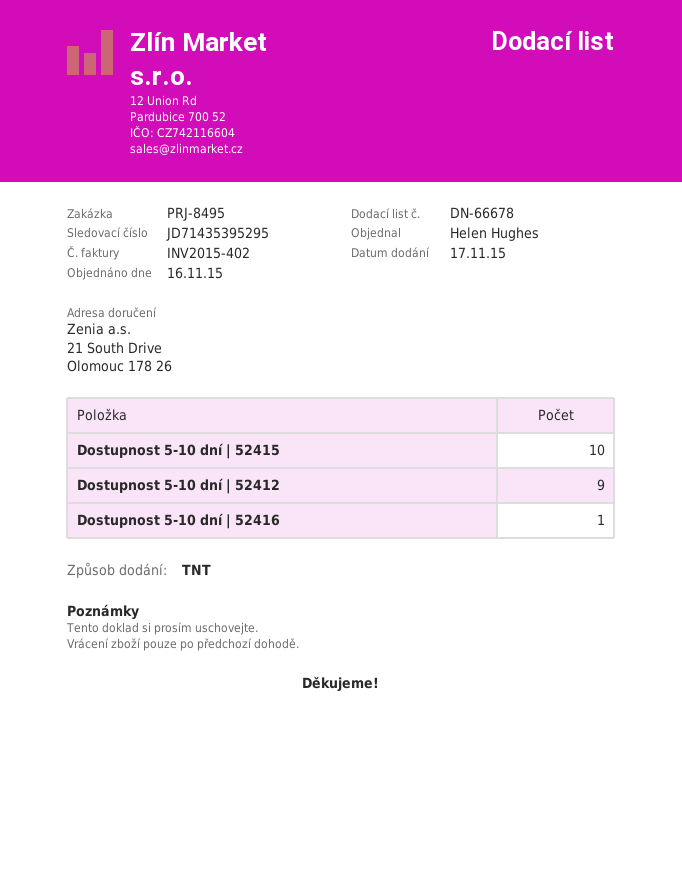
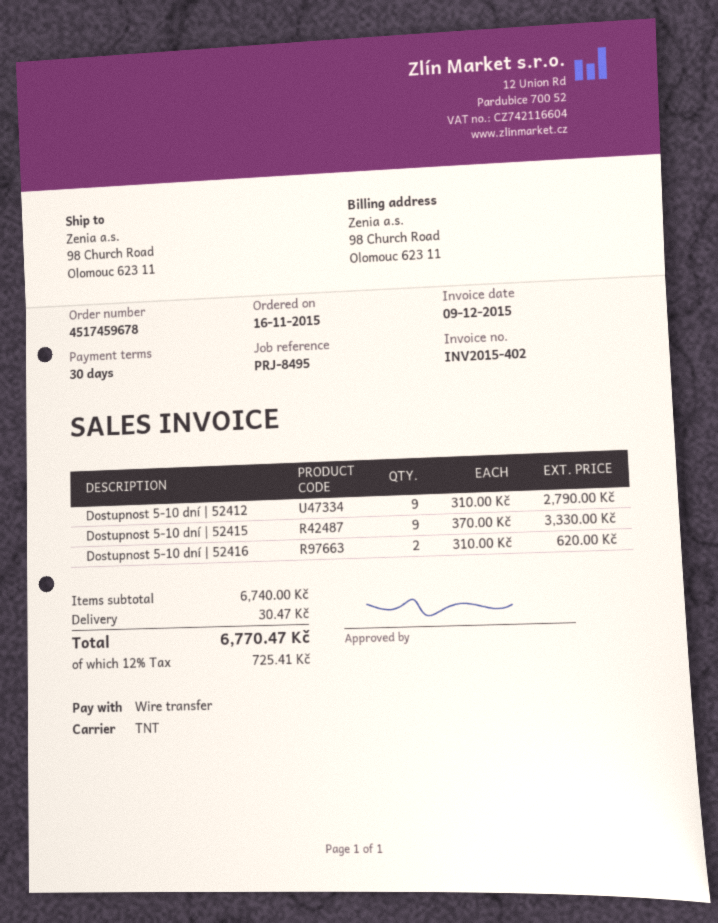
ship to: 21 South Drive, Olomouc 178 26 -> 98 Church Road, Olomouc 623 11
Dostupnost 5-10 dní | 52415: 10 -> 9
Dostupnost 5-10 dní | 52416: 1 -> 2

